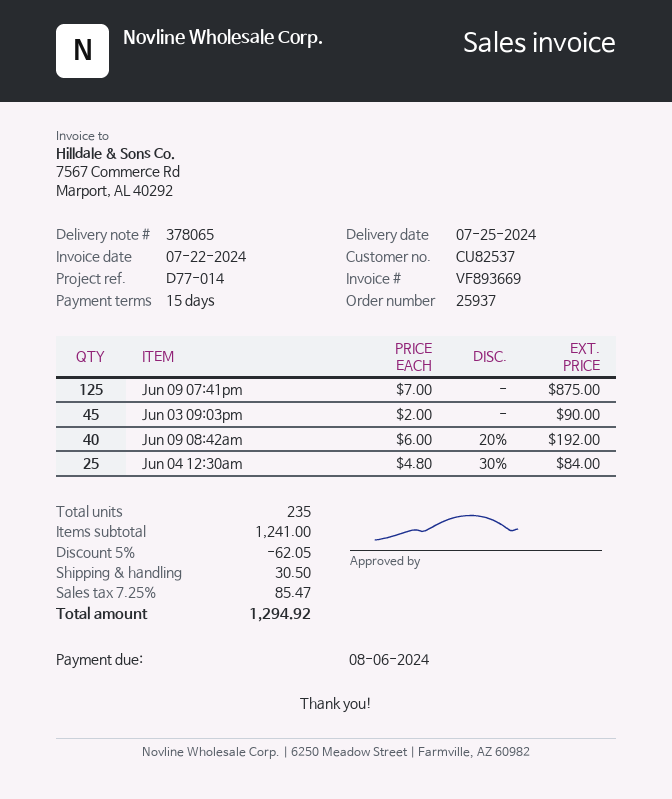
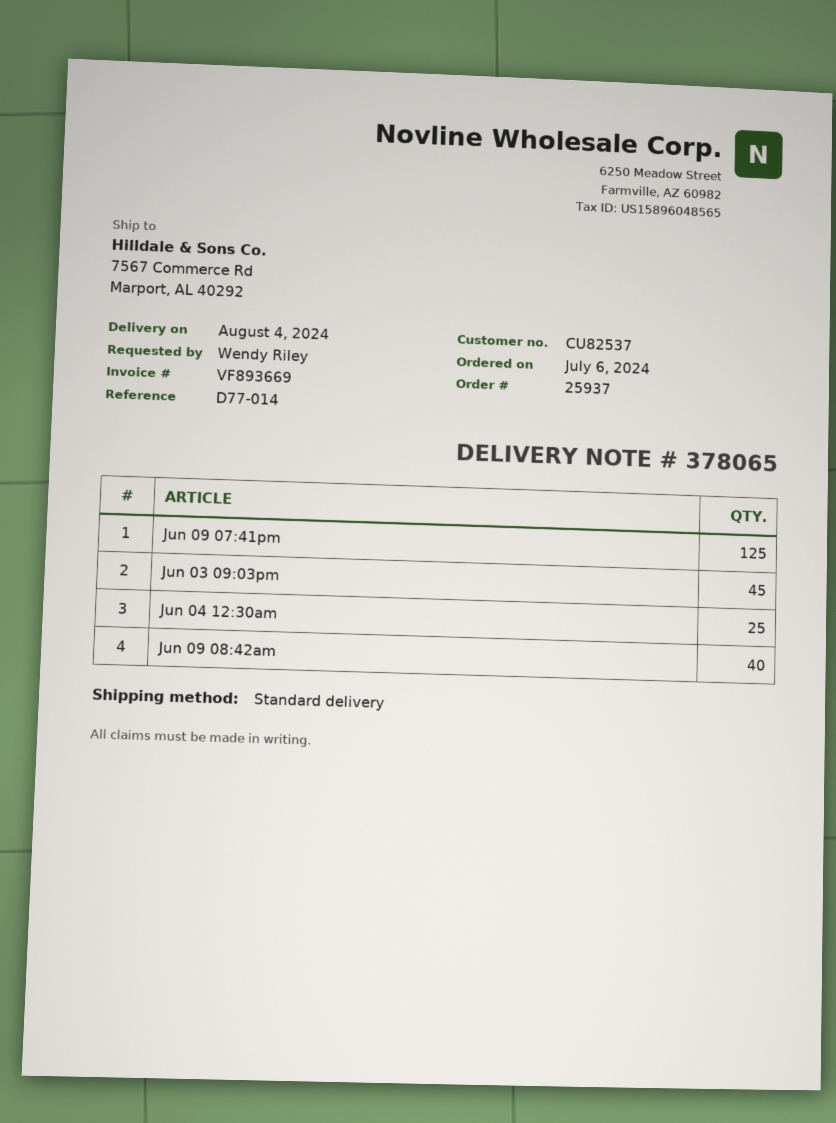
delivery date: 2024-07-25 -> 2024-08-04

